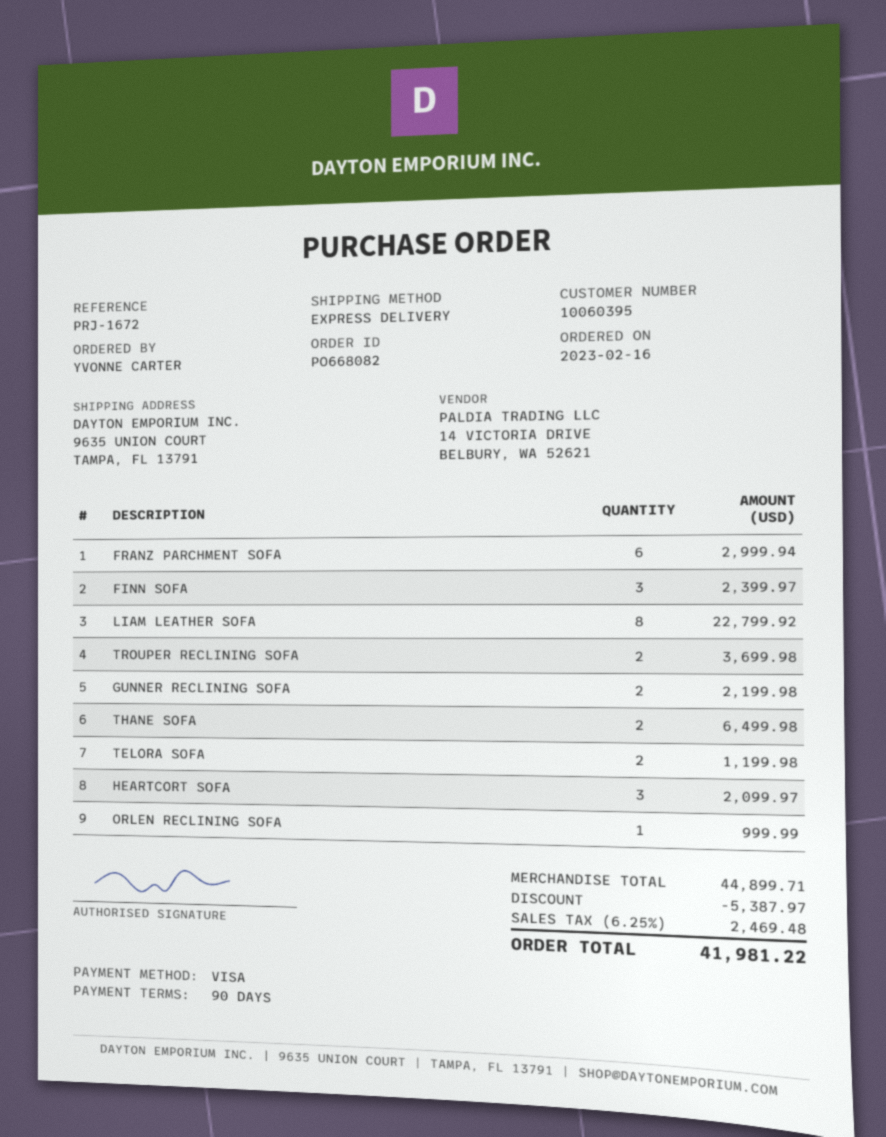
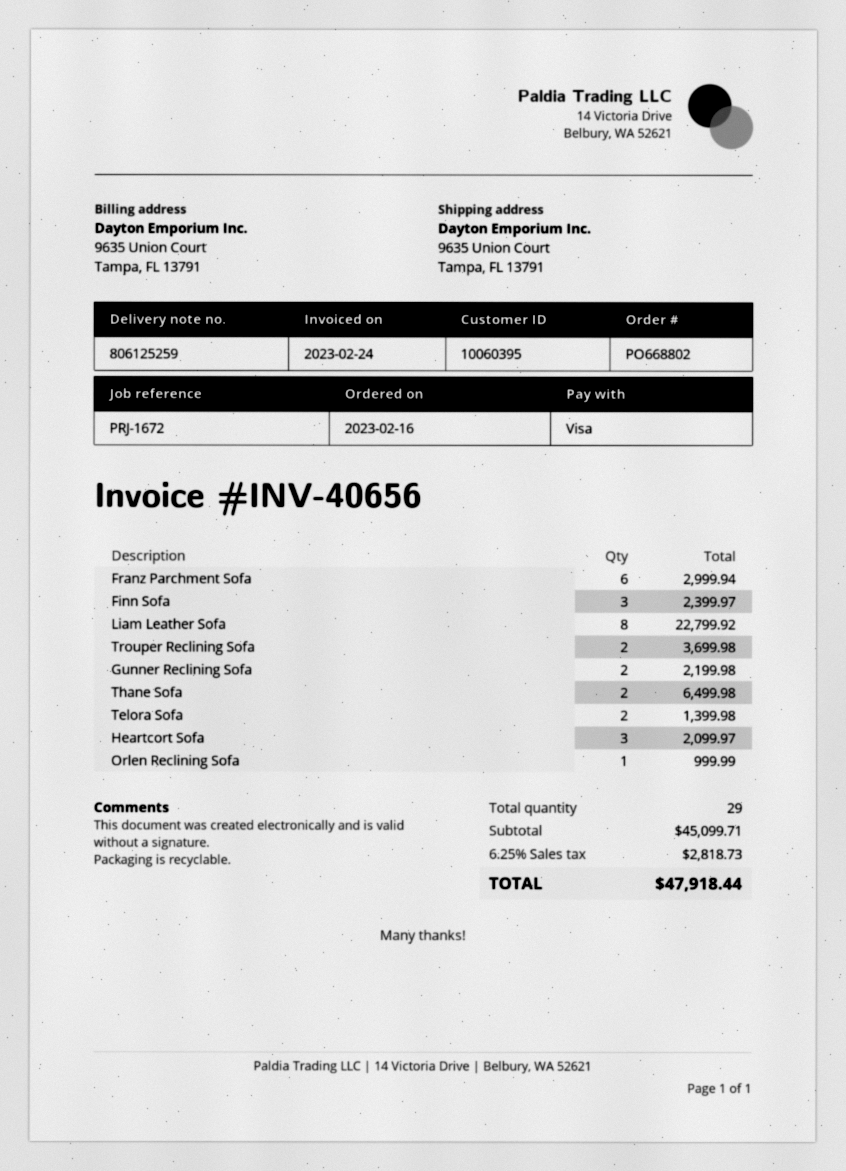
order number: PO668082 -> PO668802
TELORA SOFA: 2 for 1199.98 -> 2 for 1399.98
subtotal: 44899.71 -> 45099.71
discount: 5387.97 -> none
tax: 6.25% = 2469.48 -> 6.25% = 2818.73
total: 41981.22 -> 47918.44

